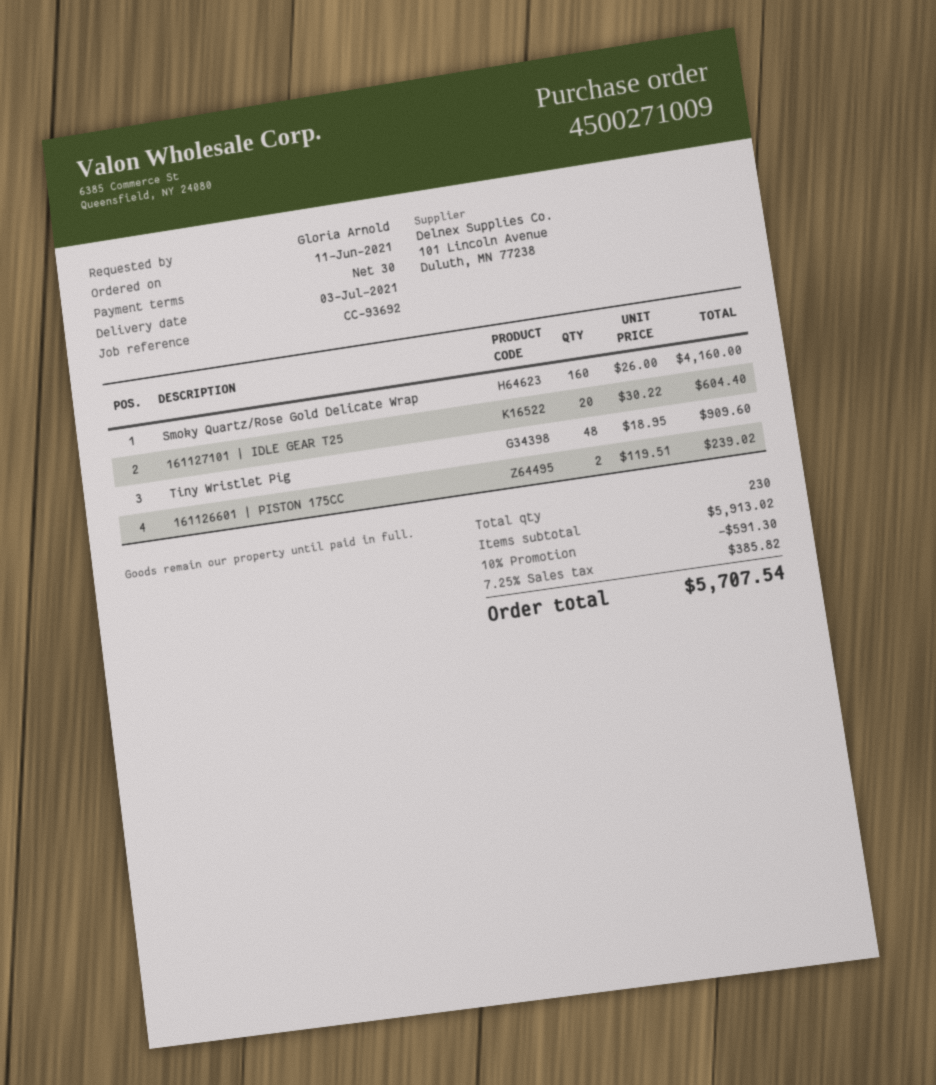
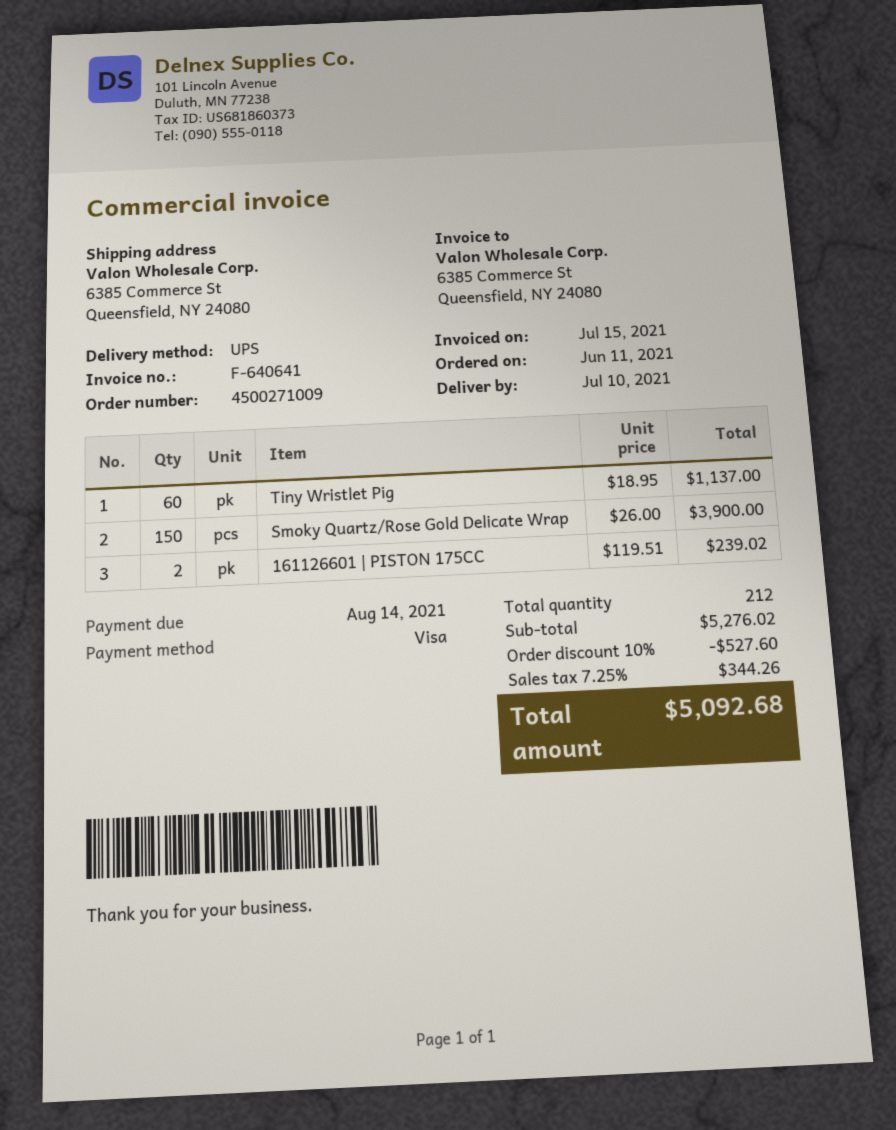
delivery date: 2021-07-03 -> 2021-07-10
Smoky Quartz/Rose Gold Delicate Wrap: 160 x 26.00 = 4160.00 -> 150 x 26.00 = 3900.00
161127101 | IDLE GEAR T25: 20 x 30.22 = 604.40 -> none
Tiny Wristlet Pig: 48 x 18.95 = 909.60 -> 60 x 18.95 = 1137.00
total quantity: 230 -> 212
subtotal: 5913.02 -> 5276.02
discount: 10% = 591.30 -> 10% = 527.60
tax: 7.25% = 385.82 -> 7.25% = 344.26
total: 5707.54 -> 5092.68

